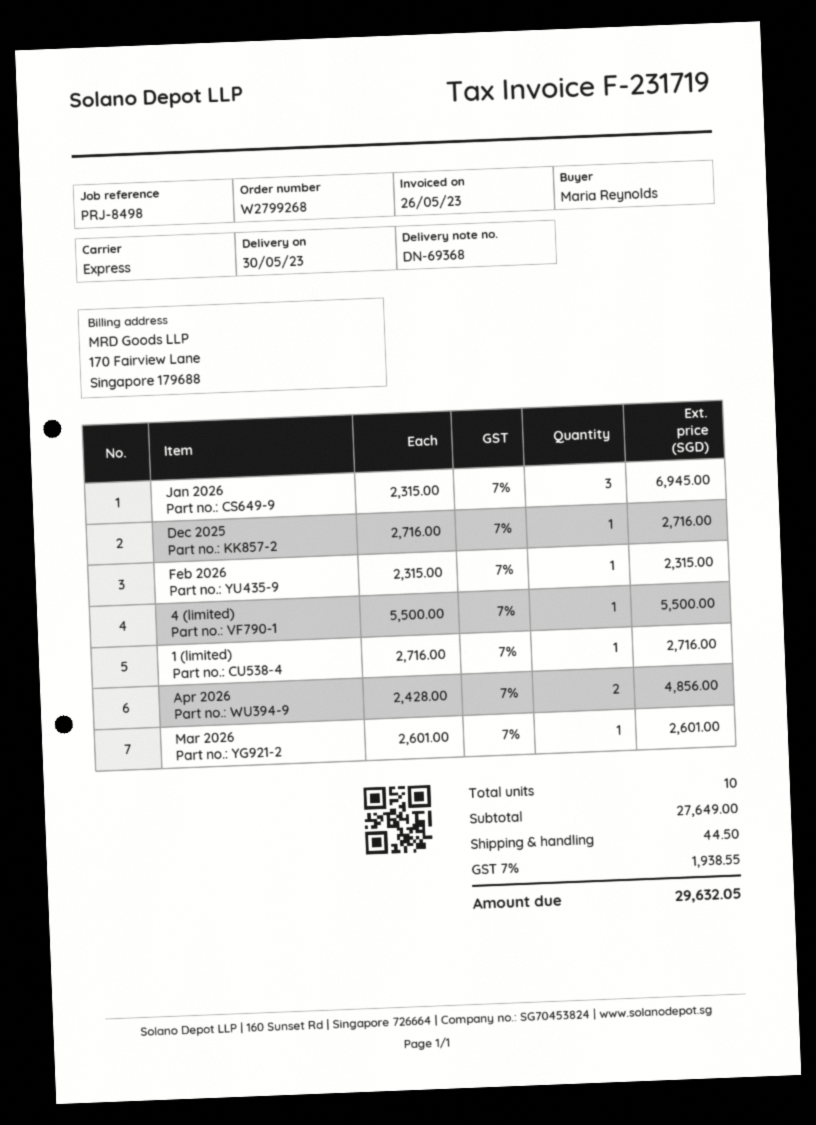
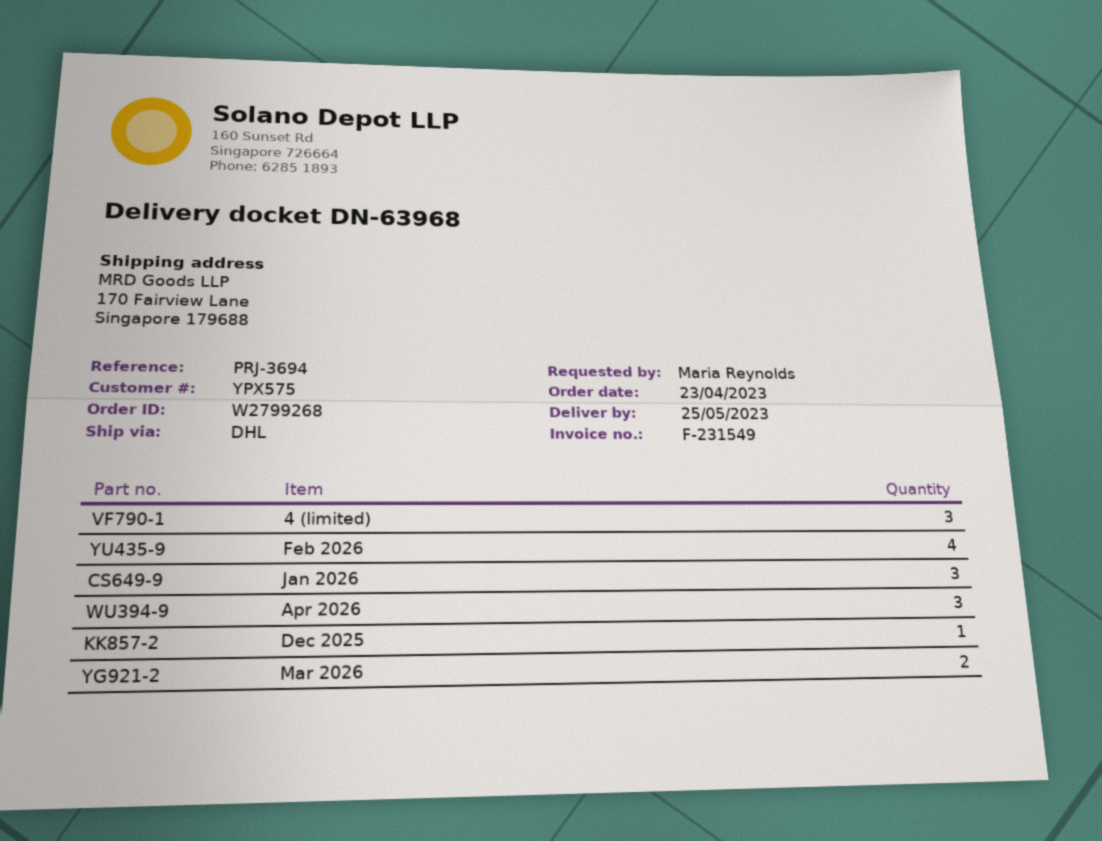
delivery note number: DN-69368 -> DN-63968
delivery date: 2023-05-30 -> 2023-05-25
invoice number: F-231719 -> F-231549
reference: PRJ-8498 -> PRJ-3694
shipping method: express -> DHL
Feb 2026: 1 -> 4
4 (limited): 1 -> 3
1 (limited): 1 -> none
Apr 2026: 2 -> 3
Mar 2026: 1 -> 2

